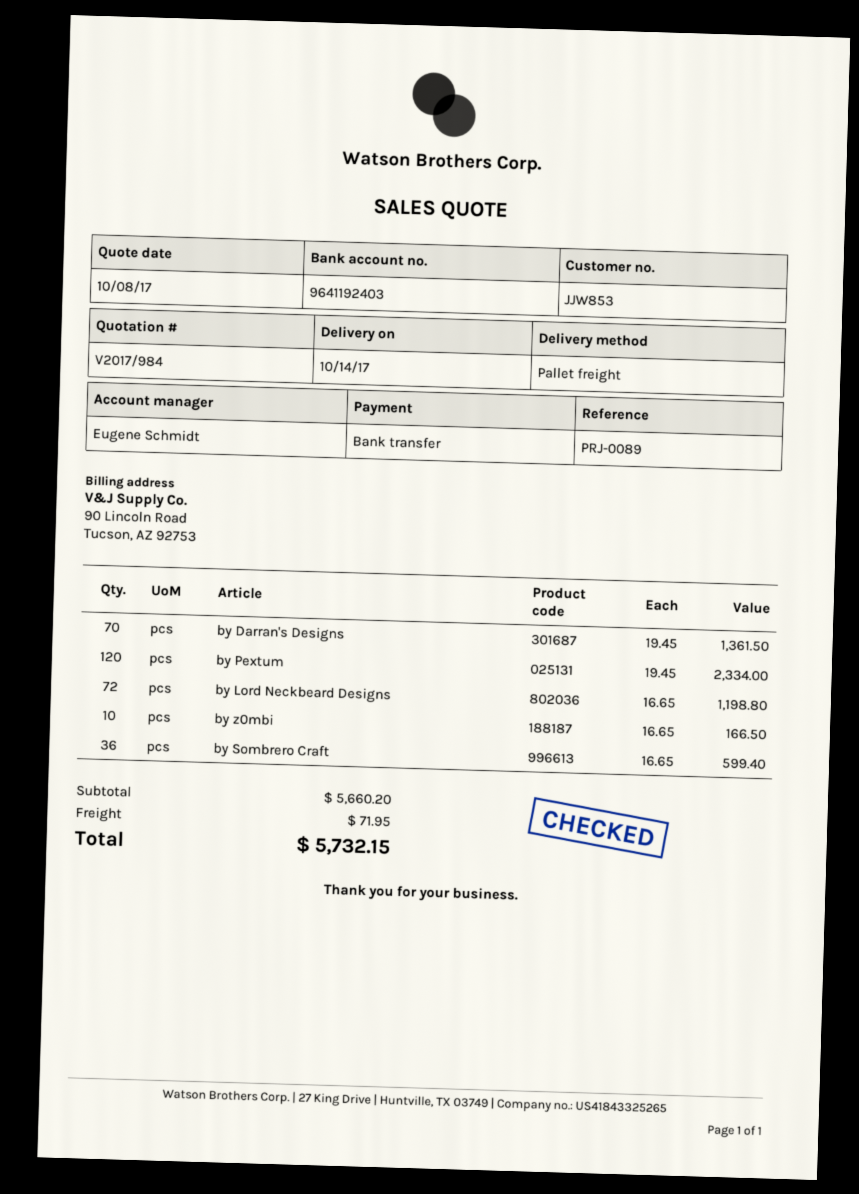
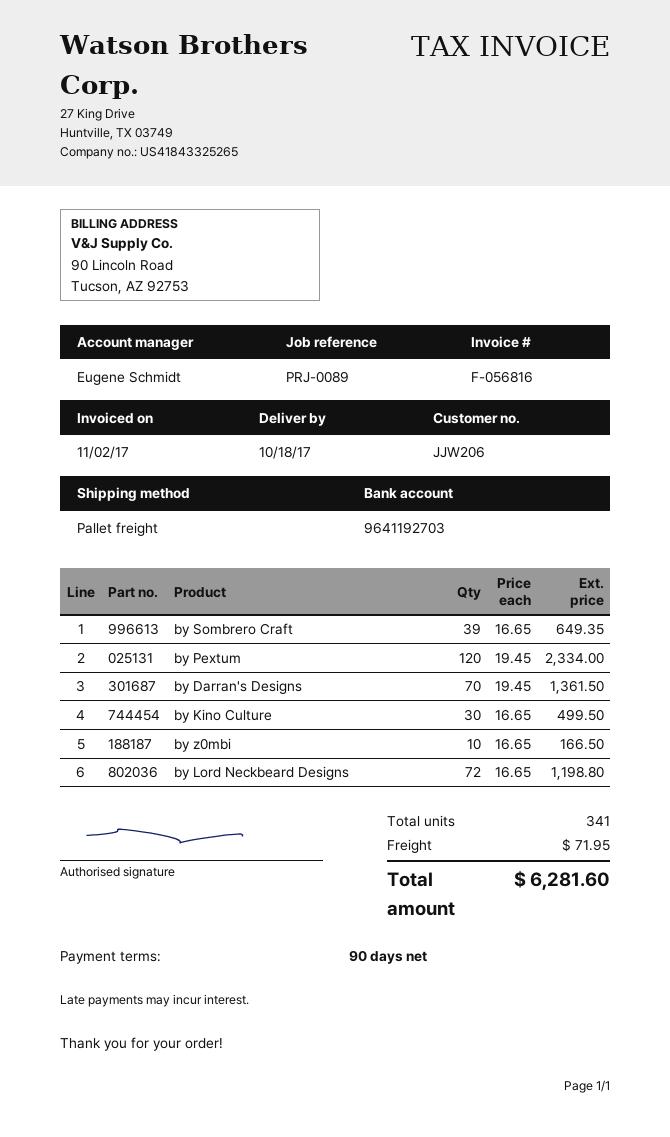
delivery date: 2017-10-14 -> 2017-10-18
customer number: JJW853 -> JJW206
bank account: 9641192403 -> 9641192703
by Sombrero Craft: 36 x 16.65 = 599.40 -> 39 x 16.65 = 649.35
by Kino Culture: none -> 30 x 16.65 = 499.50
total: 5732.15 -> 6281.60

